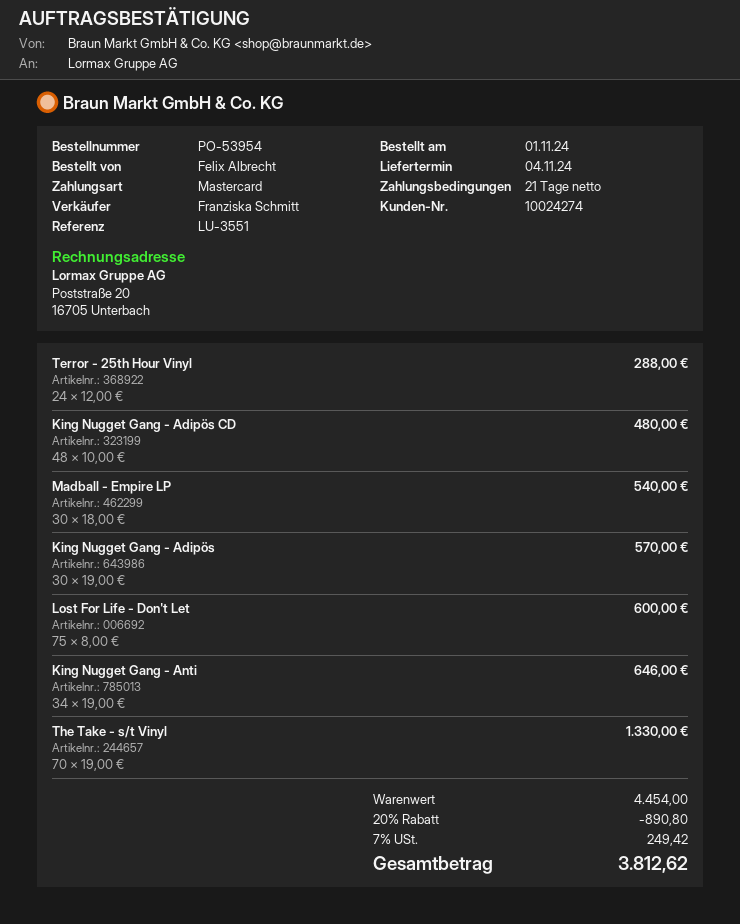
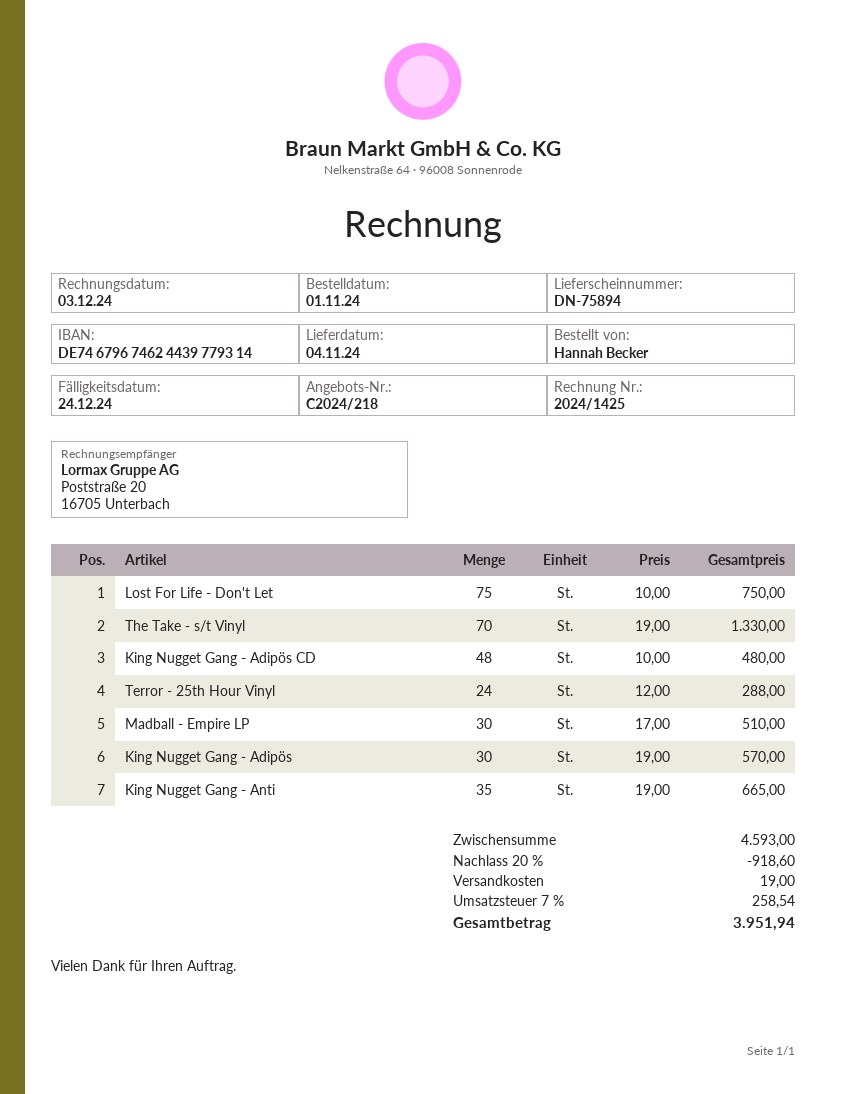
ordered by: Felix Albrecht -> Hannah Becker
Madball - Empire LP: 30 x 18.00 = 540.00 -> 30 x 17.00 = 510.00
Lost For Life - Don't Let: 75 x 8.00 = 600.00 -> 75 x 10.00 = 750.00
King Nugget Gang - Anti: 34 x 19.00 = 646.00 -> 35 x 19.00 = 665.00
subtotal: 4454.00 -> 4593.00
discount: 20% = 890.80 -> 20% = 918.60
shipping: none -> 19.00
tax: 7% = 249.42 -> 7% = 258.54
total: 3812.62 -> 3951.94

